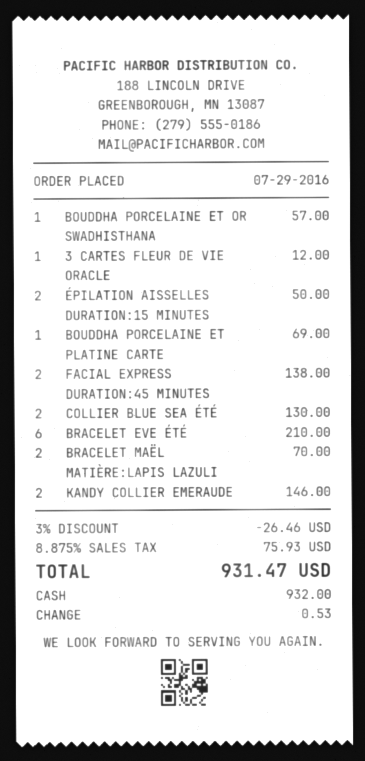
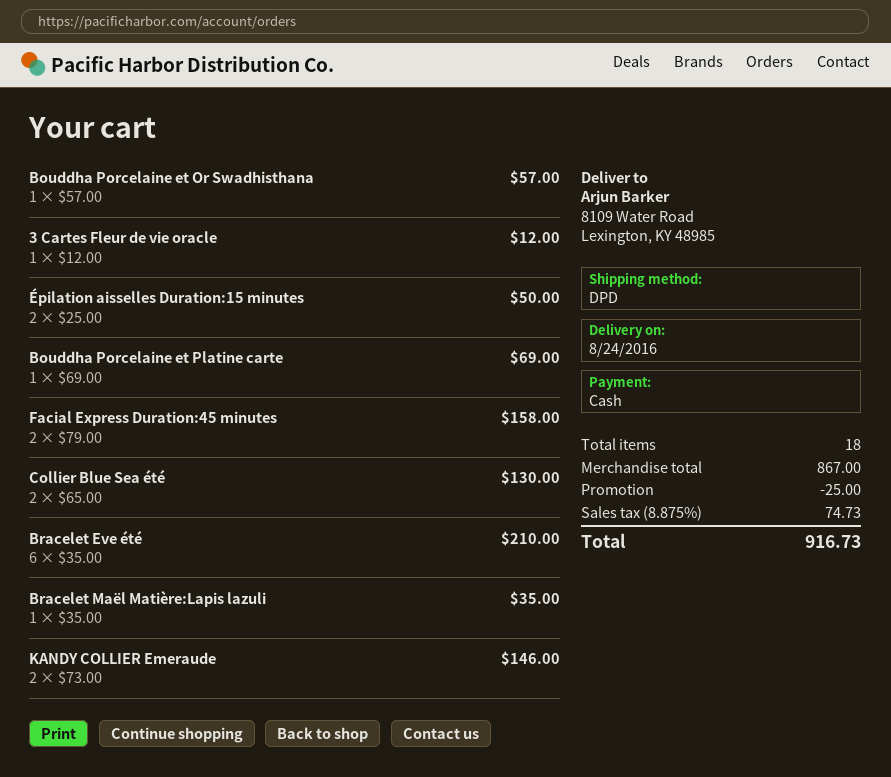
FACIAL EXPRESS DURATION:45 MINUTES: 2 for 138.00 -> 2 for 158.00
BRACELET MAËL MATIÈRE:LAPIS LAZULI: 2 for 70.00 -> 1 for 35.00
discount: 26.46 -> 25.00
tax: 8.875% = 75.93 -> 8.875% = 74.73
total: 931.47 -> 916.73

